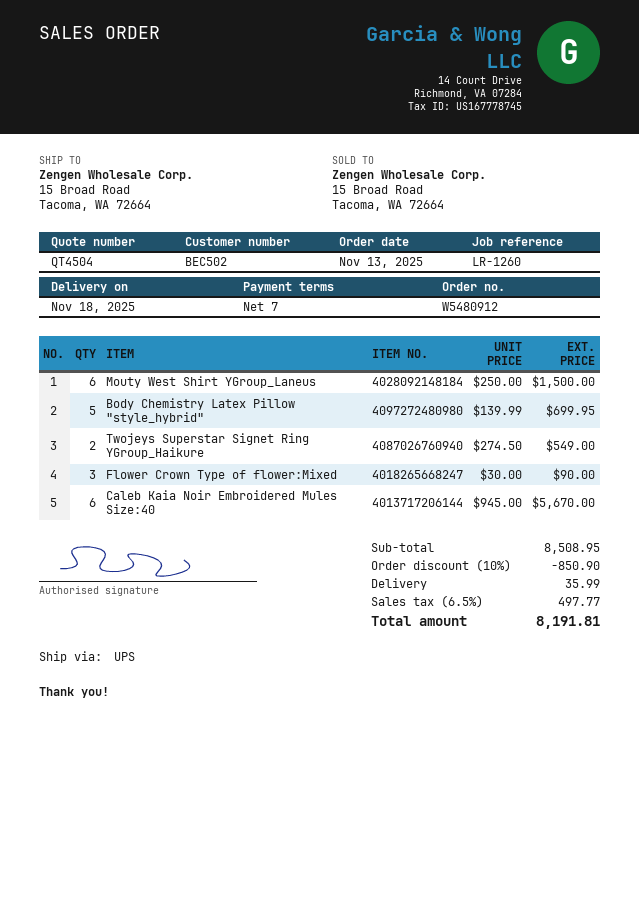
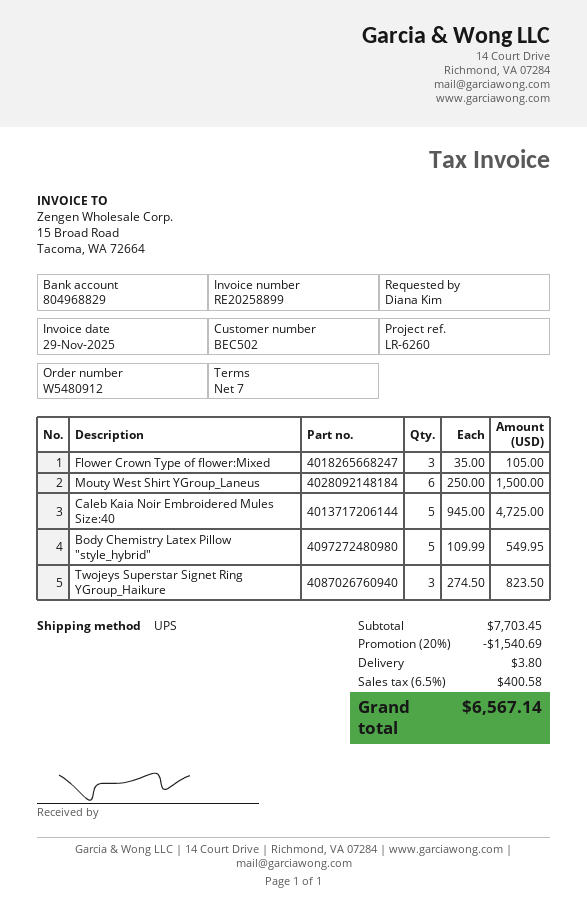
reference: LR-1260 -> LR-6260
Body Chemistry Latex Pillow "style_hybrid": 5 x 139.99 = 699.95 -> 5 x 109.99 = 549.95
Twojeys Superstar Signet Ring YGroup_Haikure: 2 x 274.50 = 549.00 -> 3 x 274.50 = 823.50
Flower Crown Type of flower:Mixed: 3 x 30.00 = 90.00 -> 3 x 35.00 = 105.00
Caleb Kaia Noir Embroidered Mules Size:40: 6 x 945.00 = 5670.00 -> 5 x 945.00 = 4725.00
subtotal: 8508.95 -> 7703.45
discount: 10% = 850.90 -> 20% = 1540.69
shipping: 35.99 -> 3.80
tax: 6.5% = 497.77 -> 6.5% = 400.58
total: 8191.81 -> 6567.14

